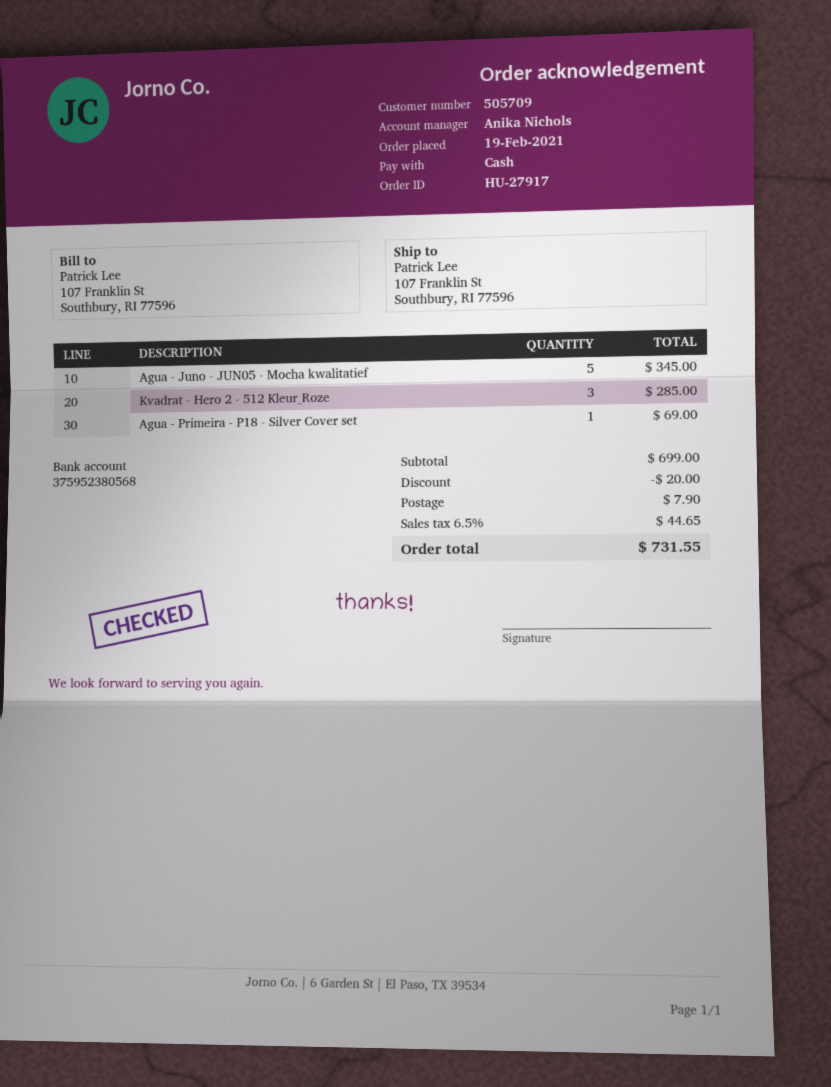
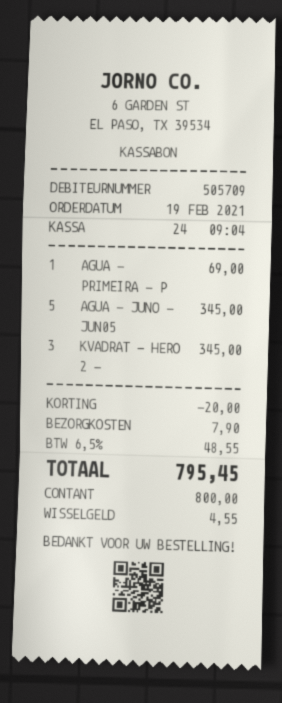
Kvadrat - Hero 2 - 512 Kleur_Roze: 3 for 285.00 -> 3 for 345.00
tax: 6.5% = 44.65 -> 6.5% = 48.55
total: 731.55 -> 795.45

